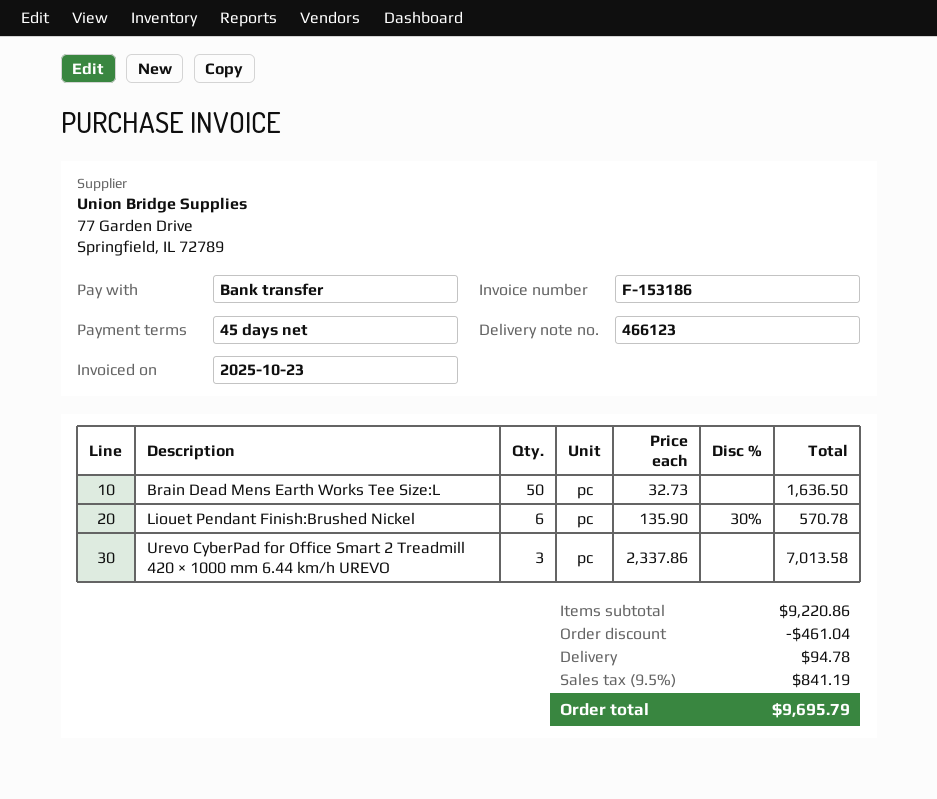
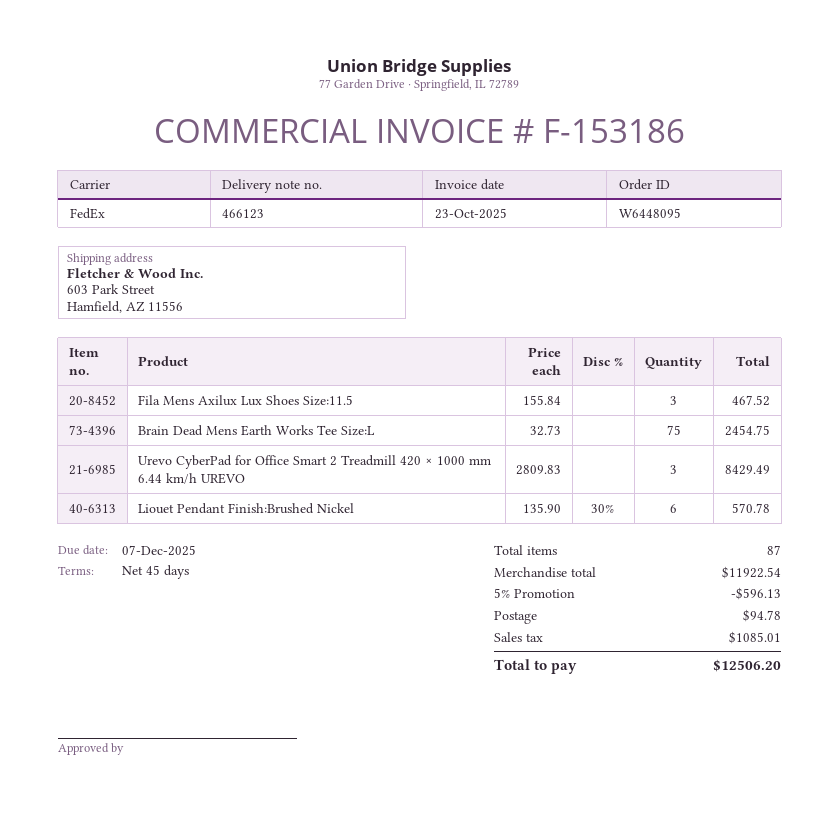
Brain Dead Mens Earth Works Tee Size:L: 50 x 32.73 = 1636.50 -> 75 x 32.73 = 2454.75
Urevo CyberPad for Office Smart 2 Treadmill 420 × 1000 mm 6.44 km/h UREVO: 3 x 2337.86 = 7013.58 -> 3 x 2809.83 = 8429.49
Fila Mens Axilux Lux Shoes Size:11.5: none -> 3 x 155.84 = 467.52
subtotal: 9220.86 -> 11922.54
discount: 461.04 -> 596.13
tax: 841.19 -> 1085.01
total: 9695.79 -> 12506.20

